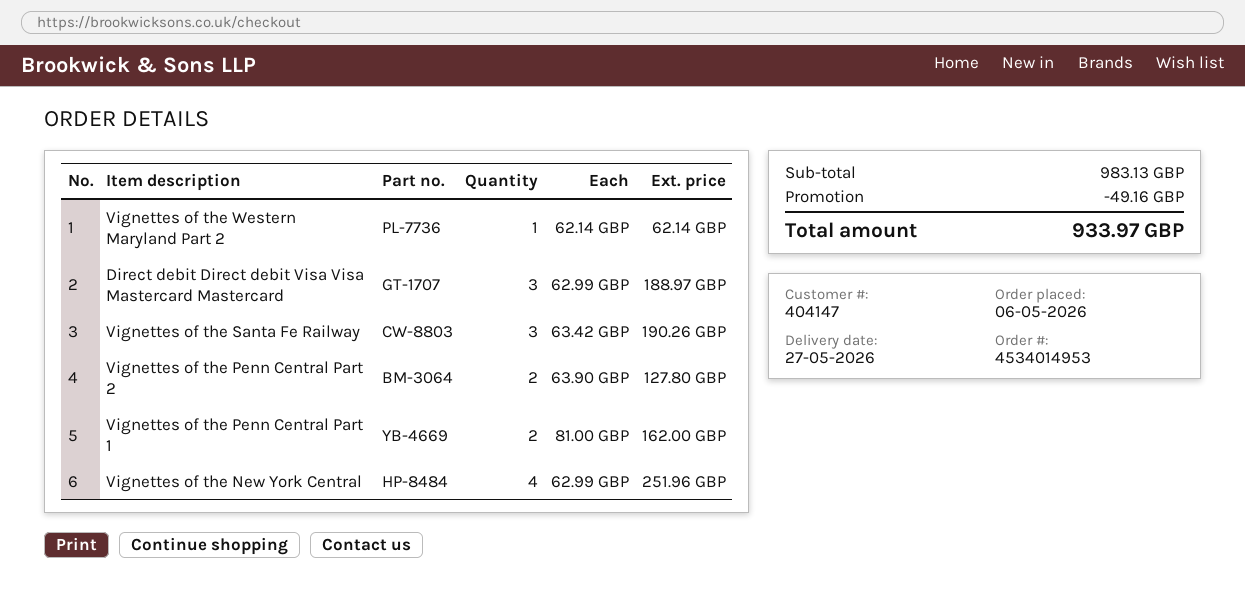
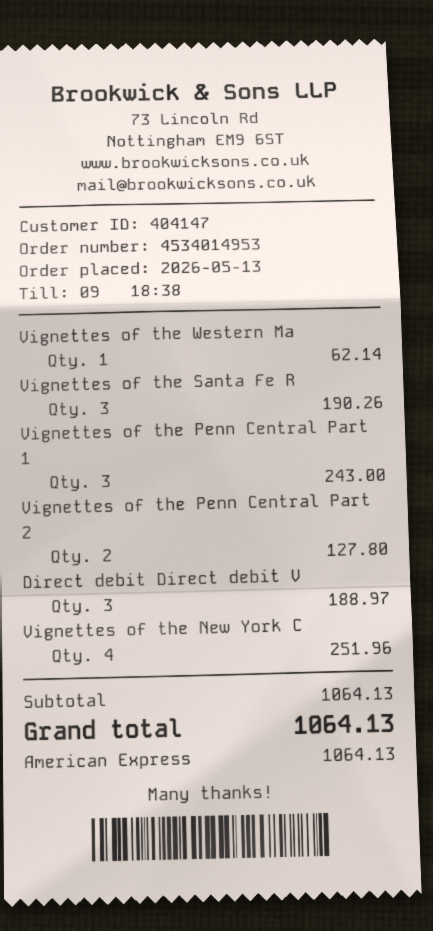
order date: 2026-05-06 -> 2026-05-13
Vignettes of the Penn Central Part 1: 2 for 162.00 -> 3 for 243.00
subtotal: 983.13 -> 1064.13
discount: 49.16 -> none
total: 933.97 -> 1064.13

